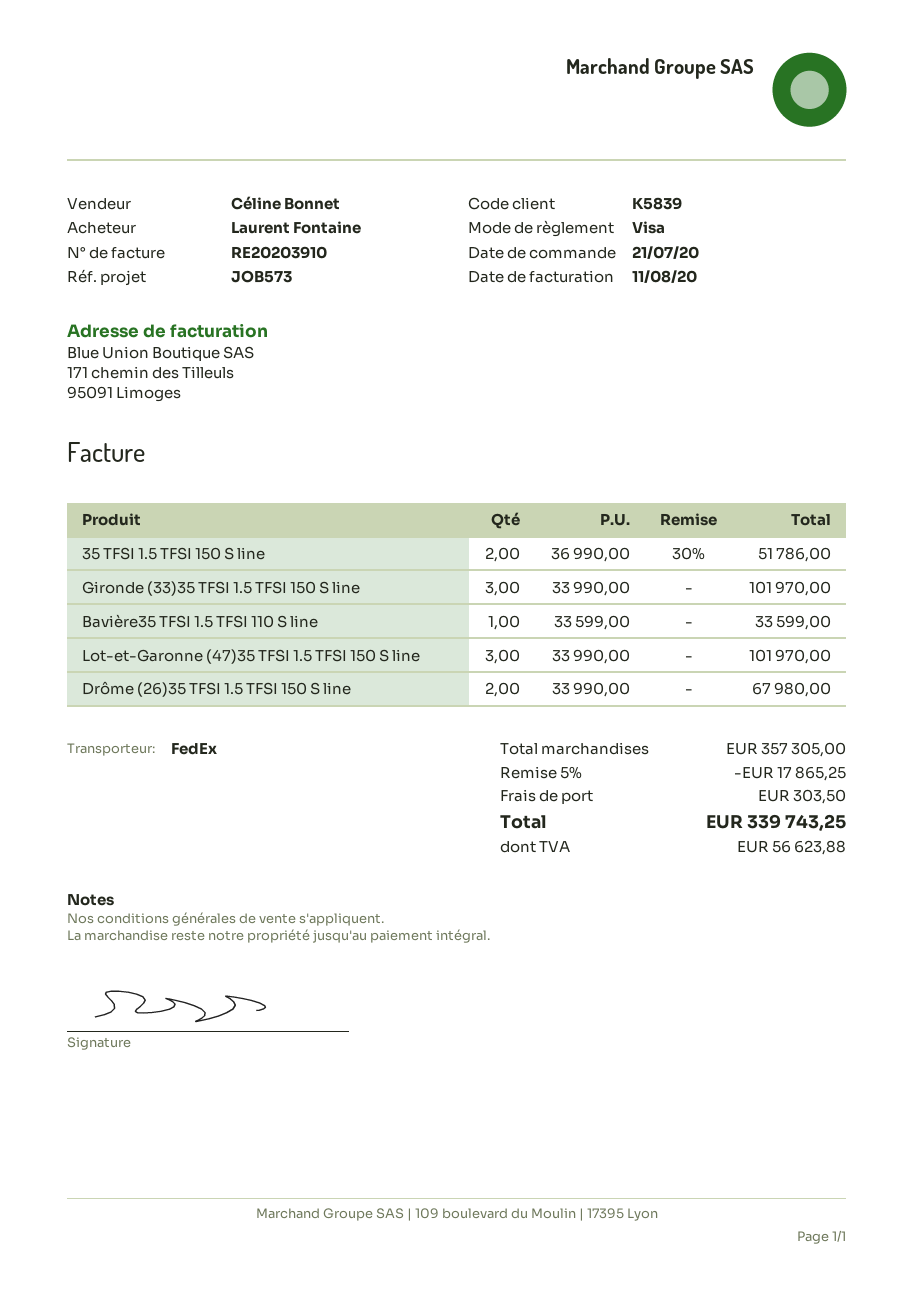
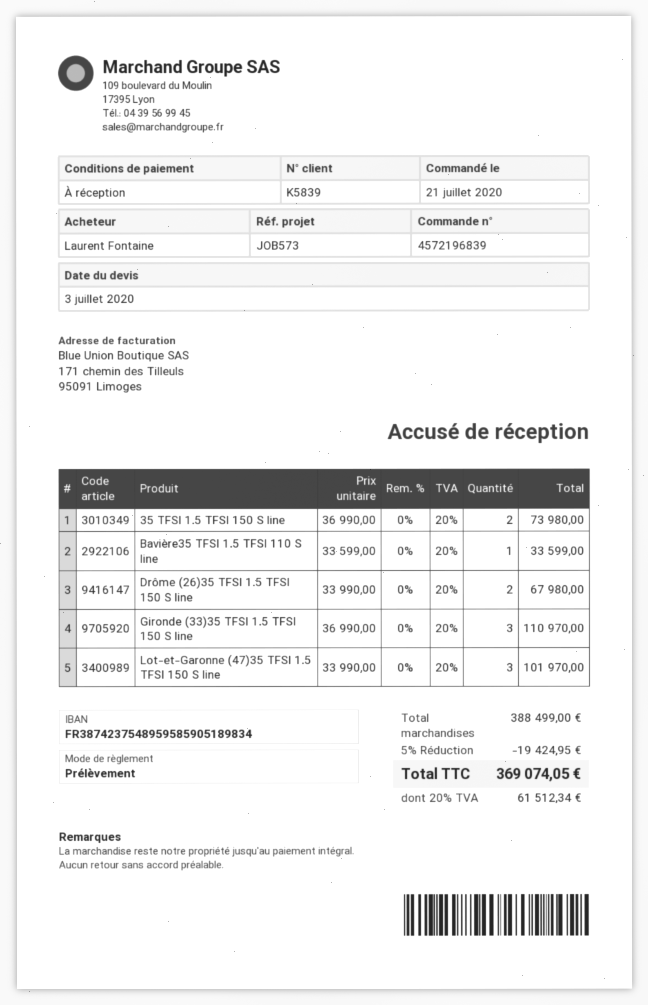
payment method: Visa -> direct debit
35 TFSI 1.5 TFSI 150 S line: 2 x 36990.00 - 30% = 51786.00 -> 2 x 36990.00 = 73980.00
Gironde (33)35 TFSI 1.5 TFSI 150 S line: 3 x 33990.00 = 101970.00 -> 3 x 36990.00 = 110970.00
subtotal: 357305.00 -> 388499.00
discount: 5% = 17865.25 -> 5% = 19424.95
shipping: 303.50 -> none
tax: 56623.88 -> 61512.34
total: 339743.25 -> 369074.05

